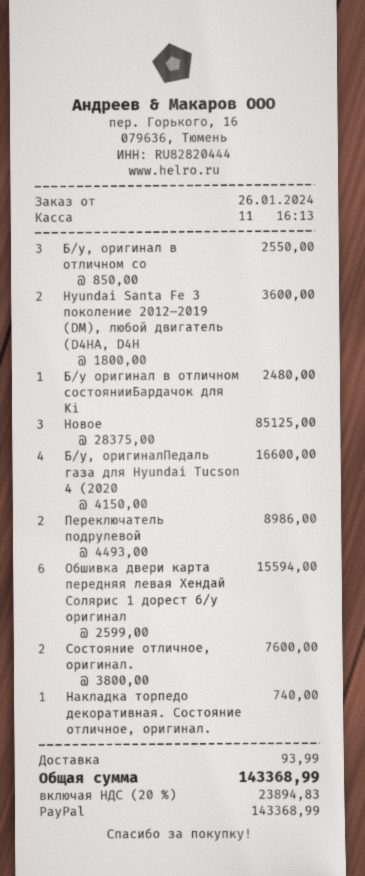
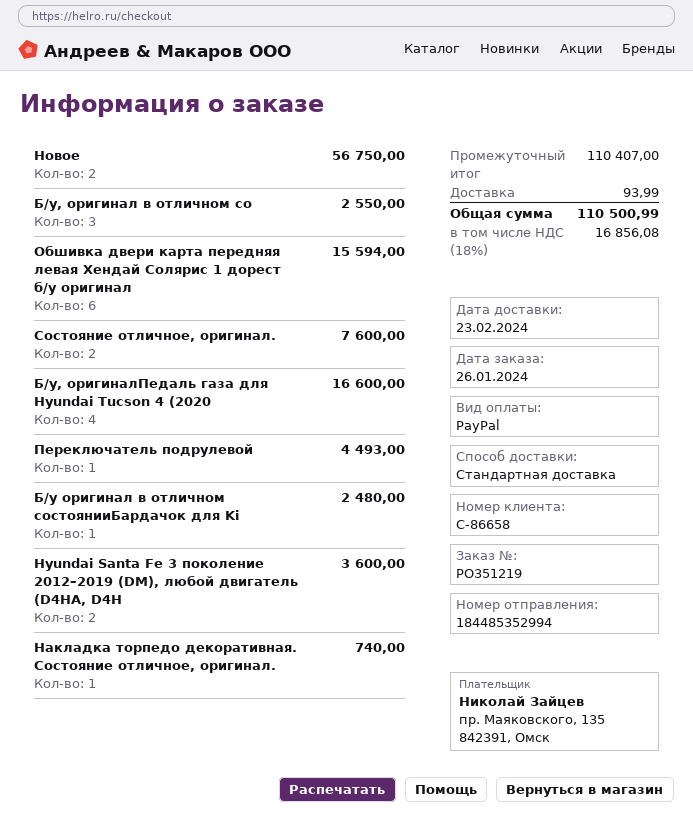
Новое: 3 for 85125.00 -> 2 for 56750.00
Переключатель подрулевой: 2 for 8986.00 -> 1 for 4493.00
tax: 20% = 23894.83 -> 18% = 16856.08
total: 143368.99 -> 110500.99

